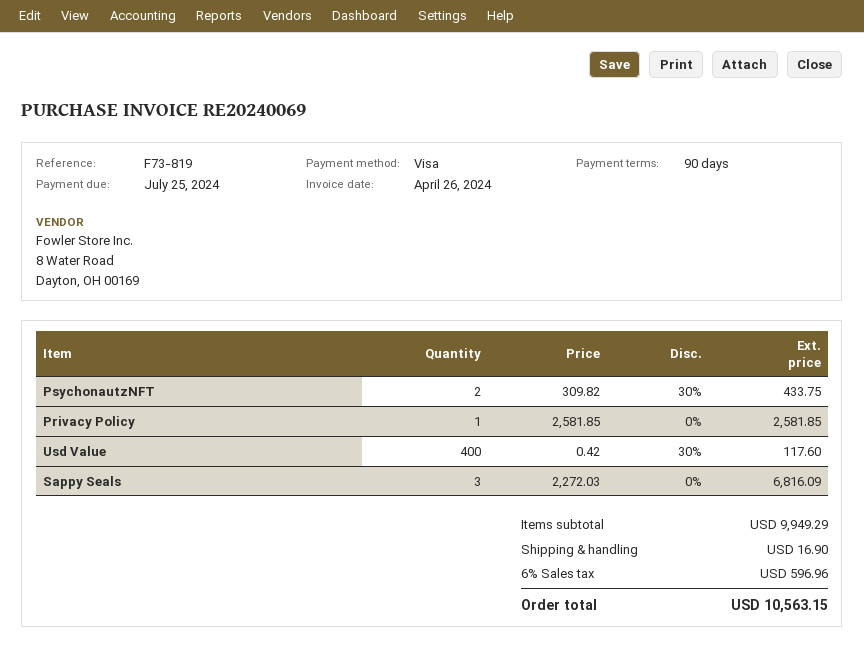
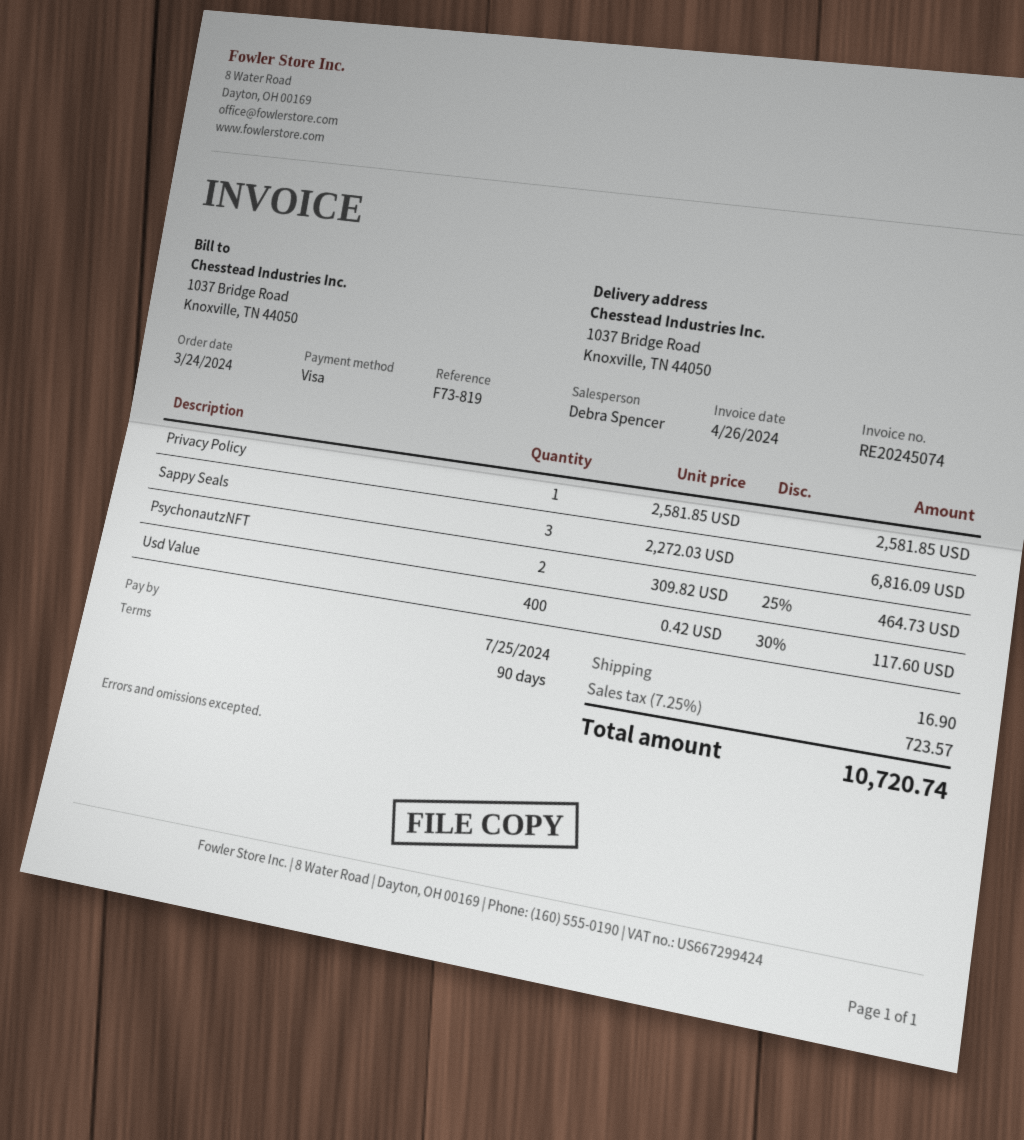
invoice number: RE20240069 -> RE20245074
PsychonautzNFT: 2 x 309.82 - 30% = 433.75 -> 2 x 309.82 - 25% = 464.73
tax: 6% = 596.96 -> 7.25% = 723.57
total: 10563.15 -> 10720.74

